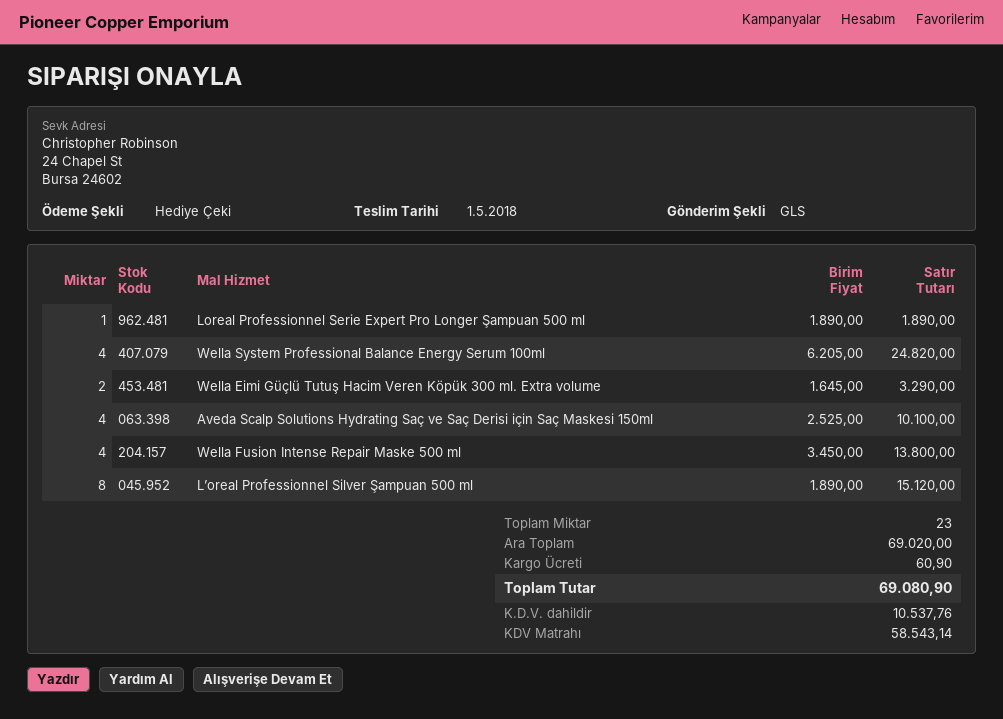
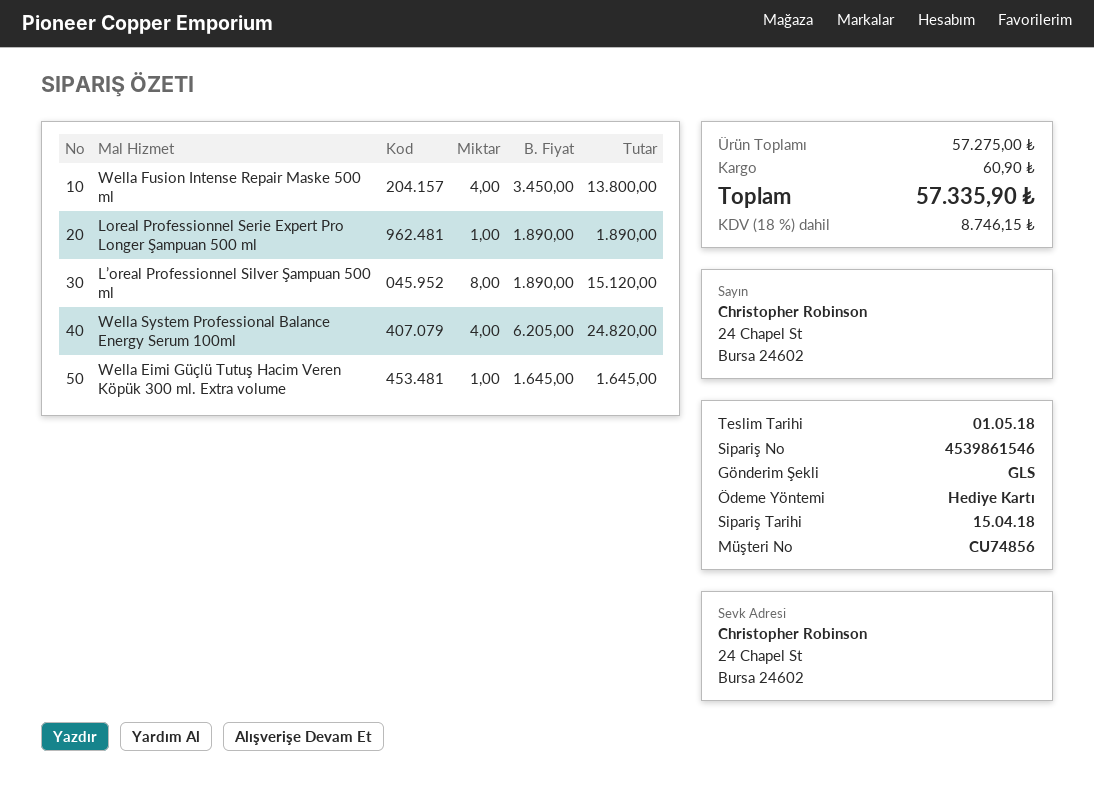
Wella Eimi Güçlü Tutuş Hacim Veren Köpük 300 ml. Extra volume: 2 x 1645.00 = 3290.00 -> 1 x 1645.00 = 1645.00
Aveda Scalp Solutions Hydrating Saç ve Saç Derisi için Saç Maskesi 150ml: 4 x 2525.00 = 10100.00 -> none
subtotal: 69020.00 -> 57275.00
tax: 10537.76 -> 8746.15
total: 69080.90 -> 57335.90

